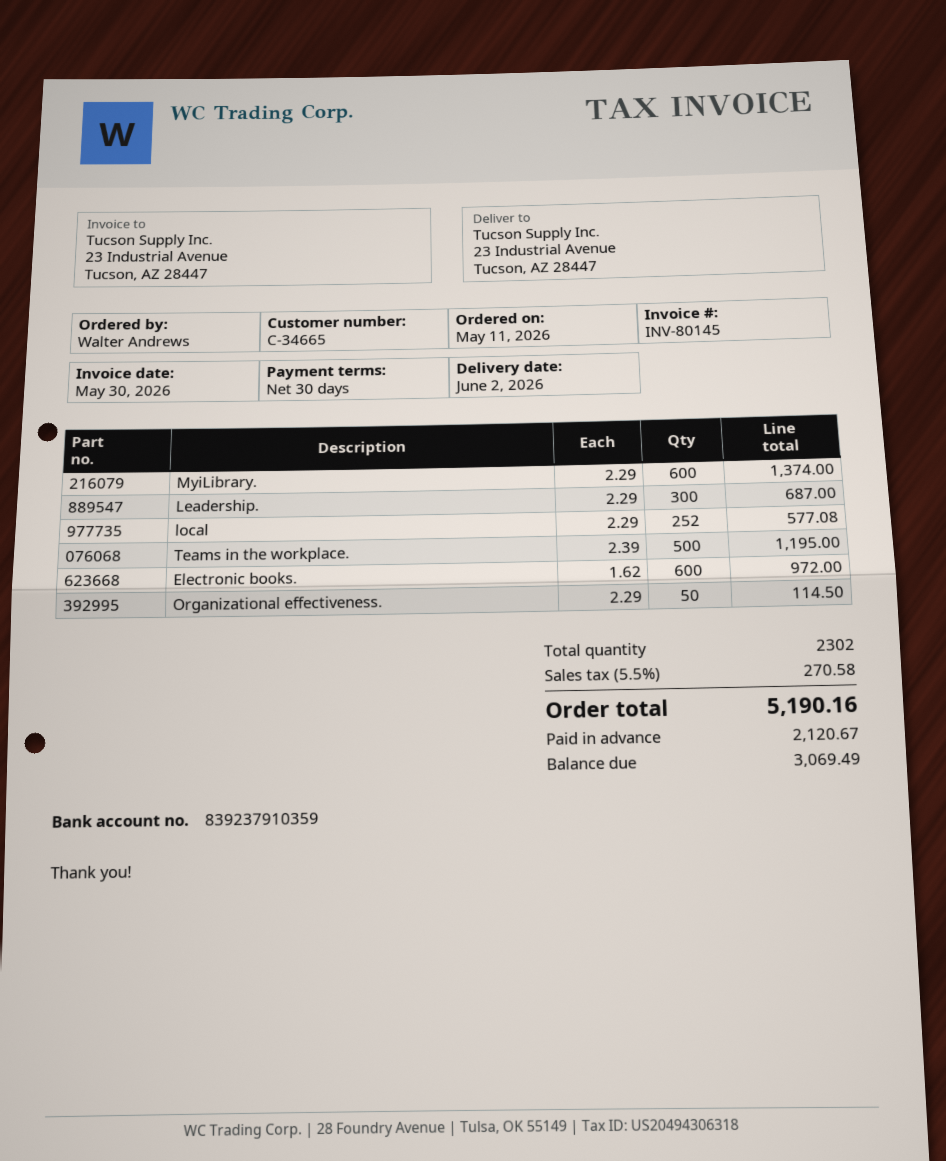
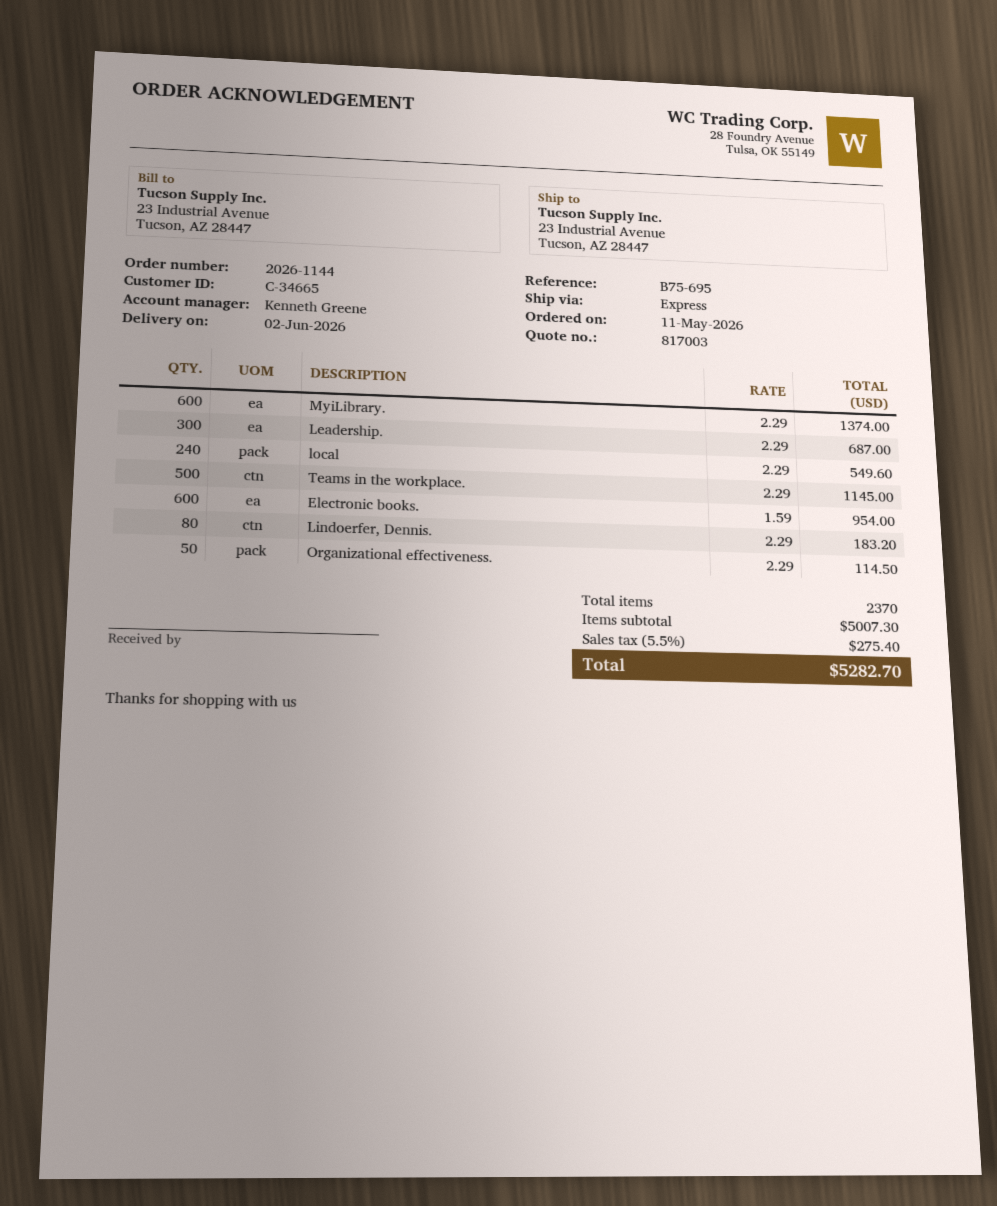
local: 252 x 2.29 = 577.08 -> 240 x 2.29 = 549.60
Teams in the workplace.: 500 x 2.39 = 1195.00 -> 500 x 2.29 = 1145.00
Electronic books.: 600 x 1.62 = 972.00 -> 600 x 1.59 = 954.00
Lindoerfer, Dennis.: none -> 80 x 2.29 = 183.20
total quantity: 2302 -> 2370
tax: 5.5% = 270.58 -> 5.5% = 275.40
total: 5190.16 -> 5282.70

